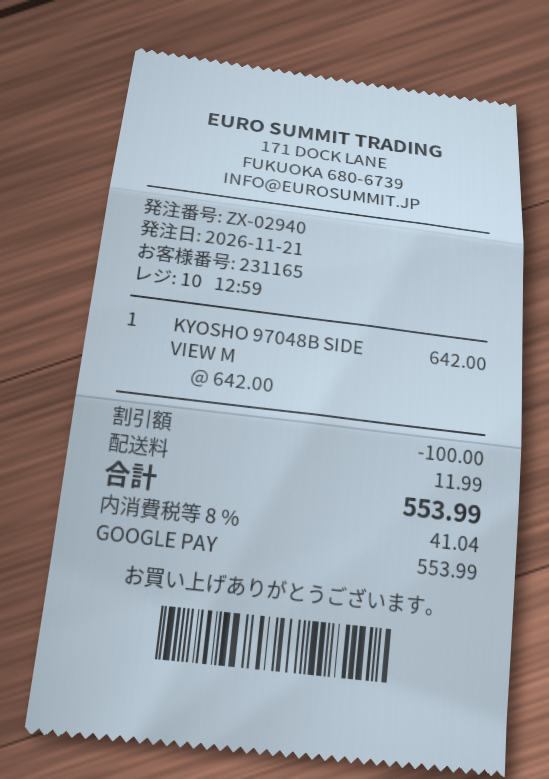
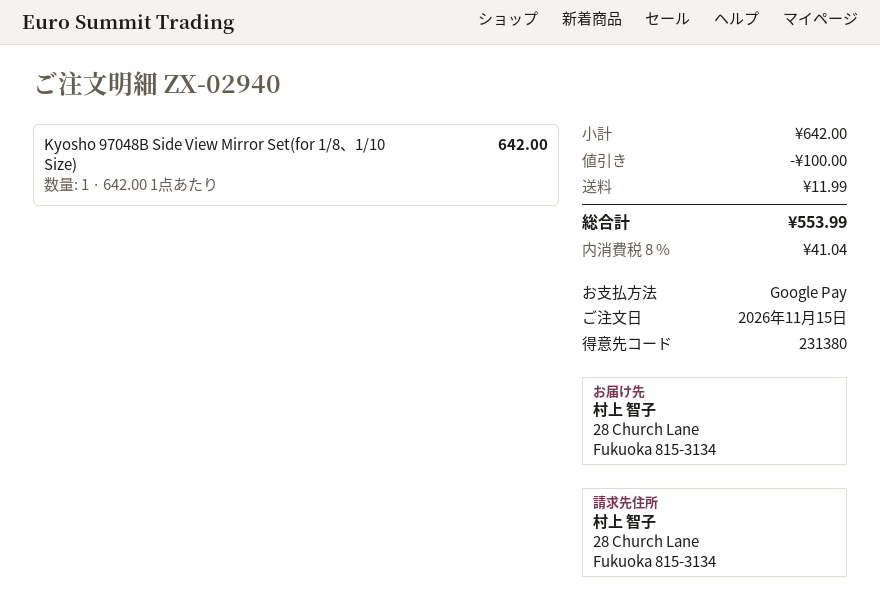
order date: 2026-11-21 -> 2026-11-15
customer number: 231165 -> 231380

